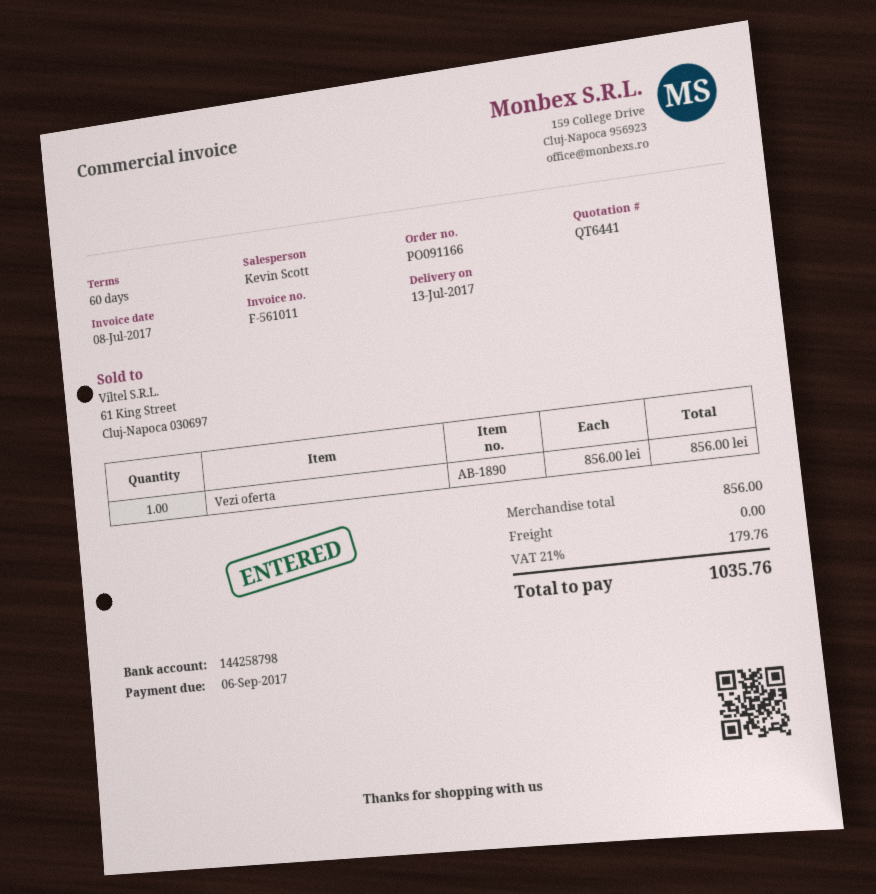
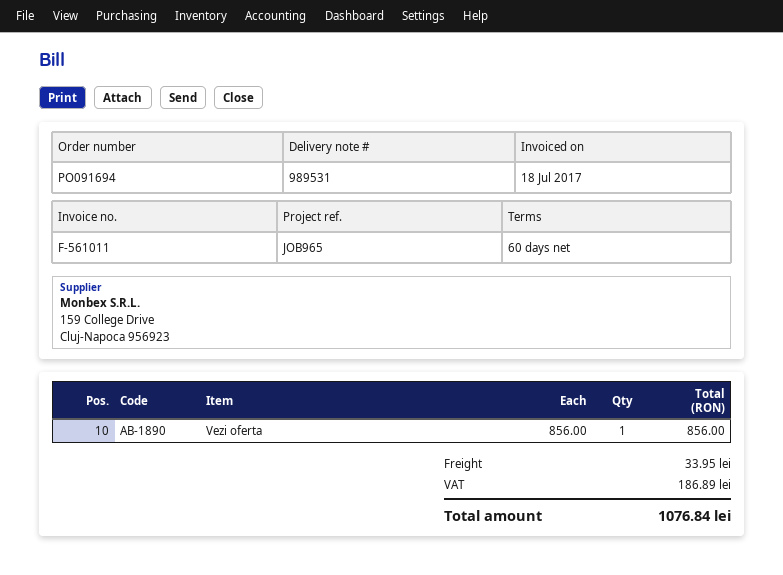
order number: PO091166 -> PO091694
invoice date: 2017-07-08 -> 2017-07-18
shipping: 0.00 -> 33.95
tax: 179.76 -> 186.89
total: 1035.76 -> 1076.84

